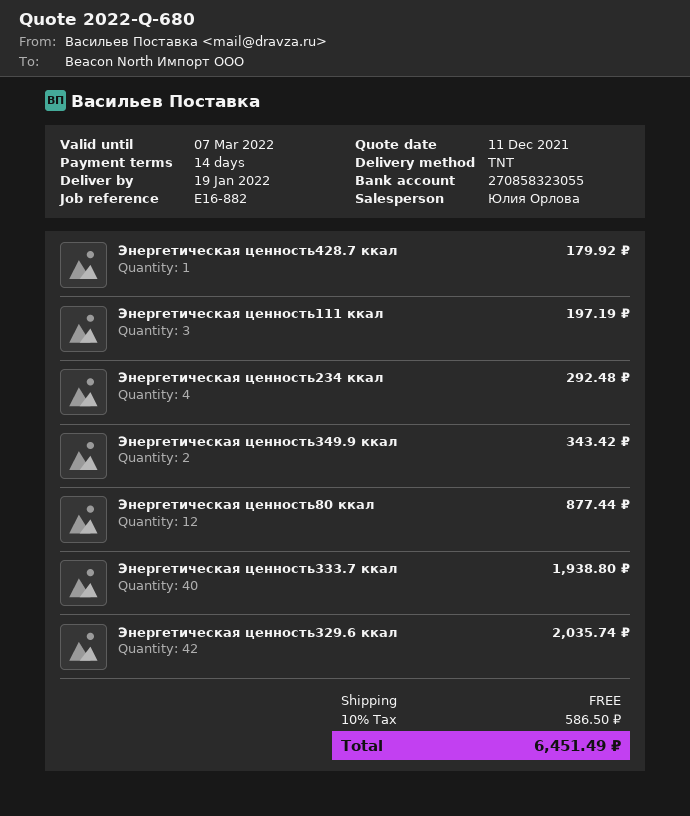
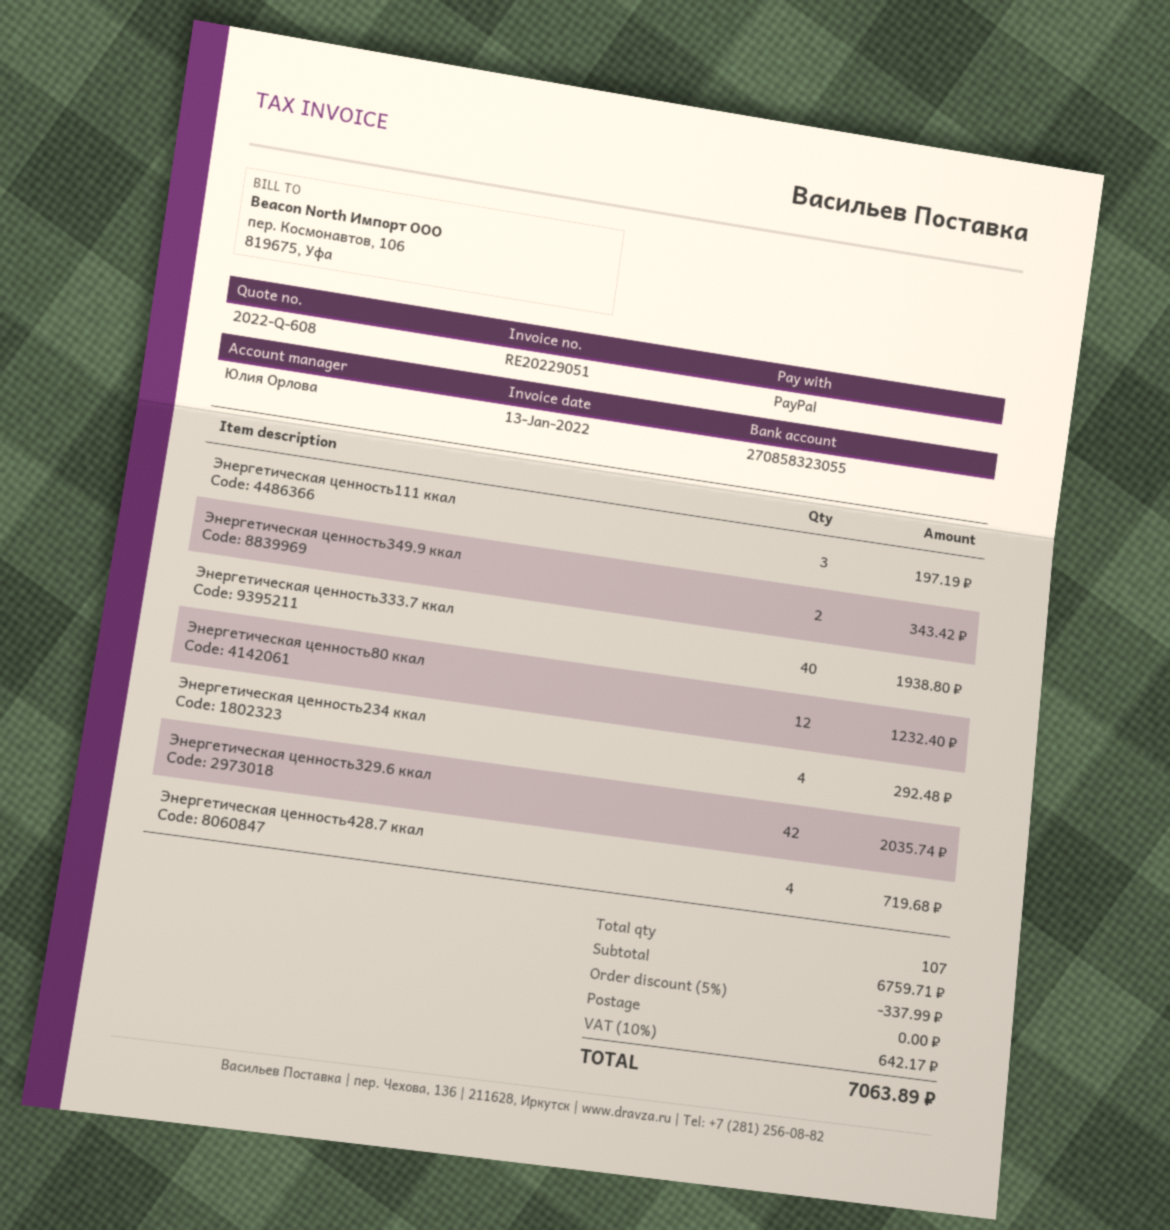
quote number: 2022-Q-680 -> 2022-Q-608
Энергетическая ценность428.7 ккал: 1 for 179.92 -> 4 for 719.68
Энергетическая ценность80 ккал: 12 for 877.44 -> 12 for 1232.40
discount: none -> 5% = 337.99
tax: 10% = 586.50 -> 10% = 642.17
total: 6451.49 -> 7063.89

